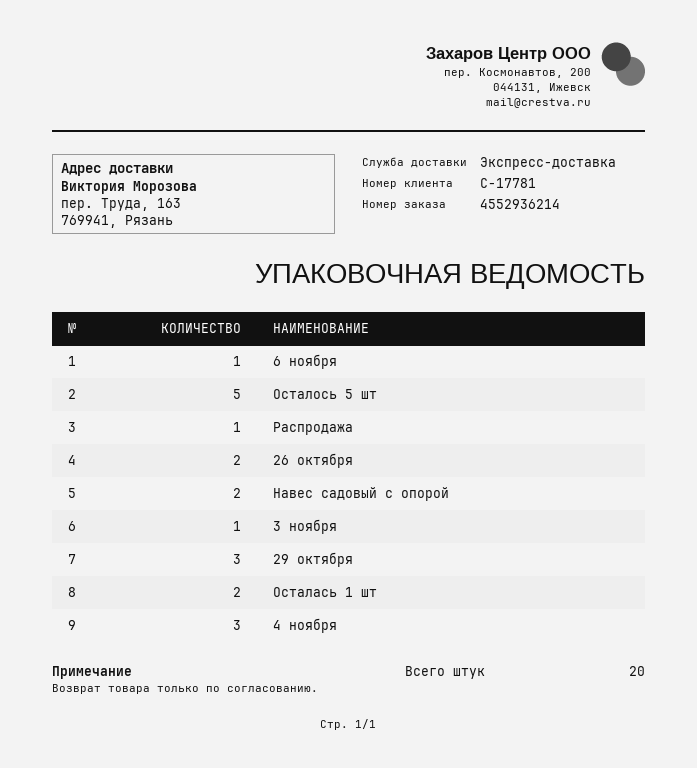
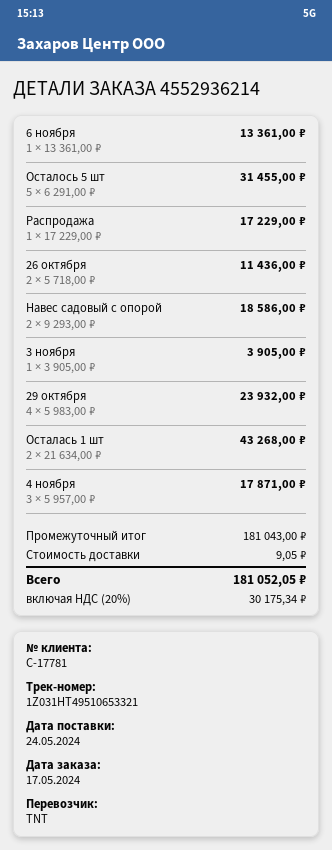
shipping method: express -> TNT
29 октября: 3 -> 4

